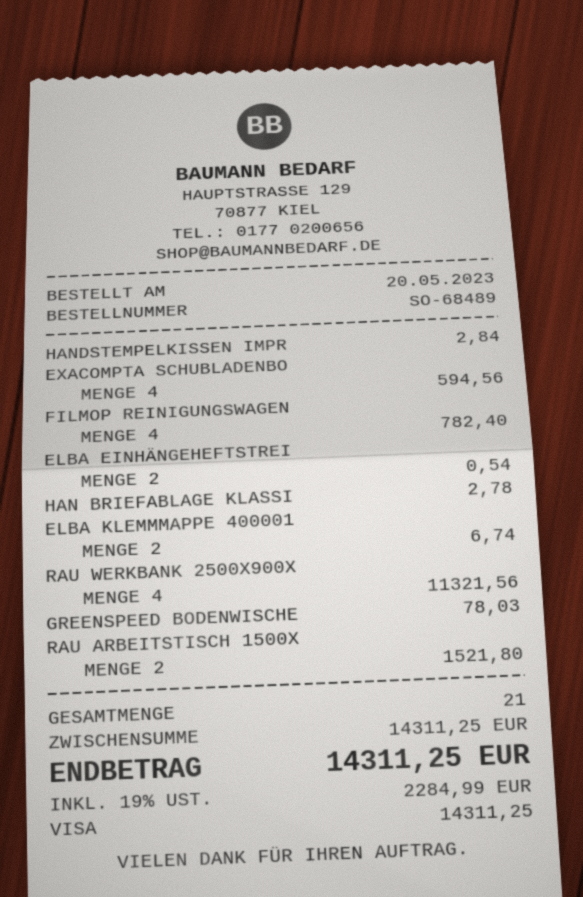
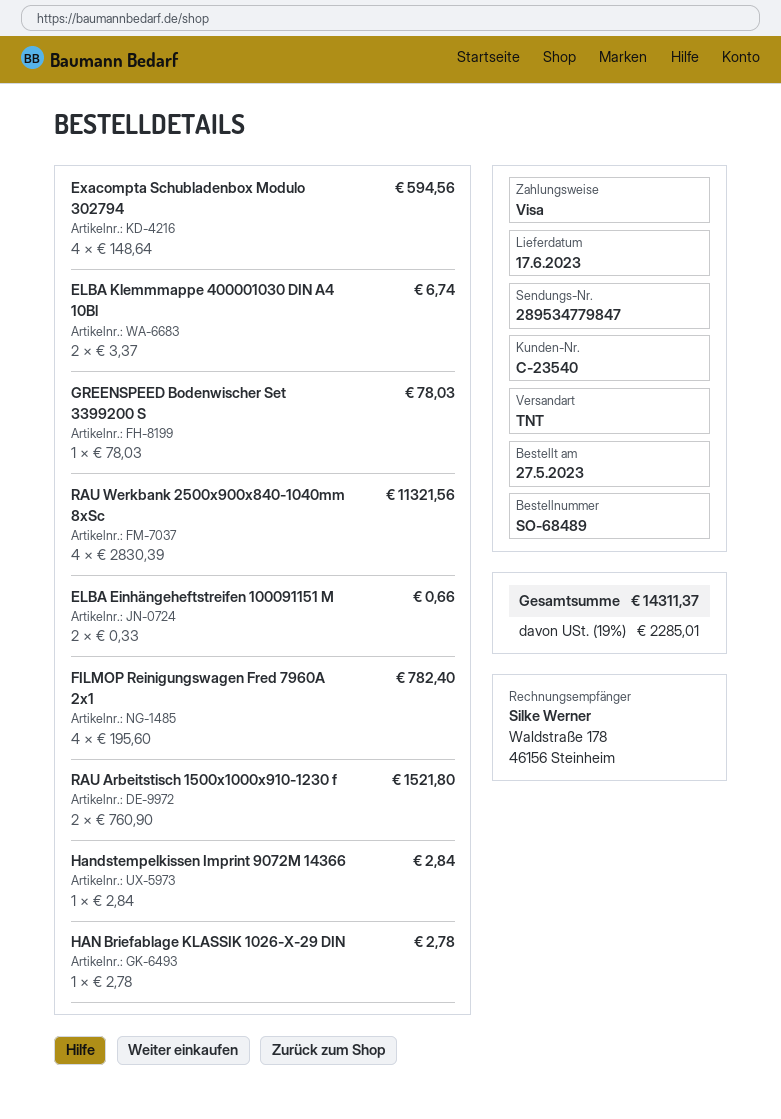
order date: 2023-05-20 -> 2023-05-27
ELBA EINHÄNGEHEFTSTREI: 2 for 0.54 -> 2 for 0.66
tax: 19% = 2284.99 -> 19% = 2285.01
total: 14311.25 -> 14311.37

